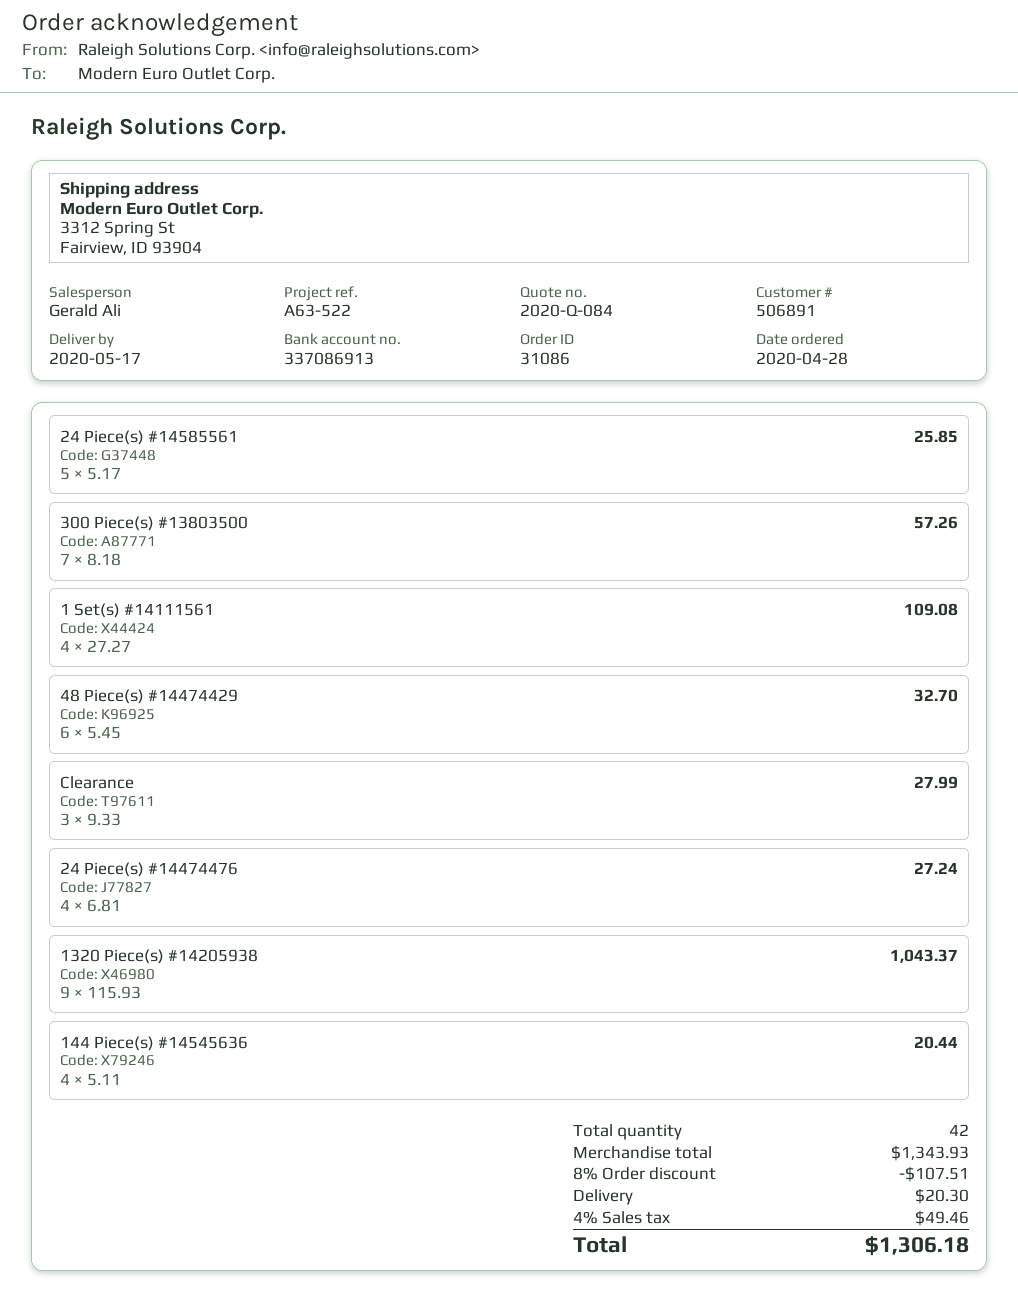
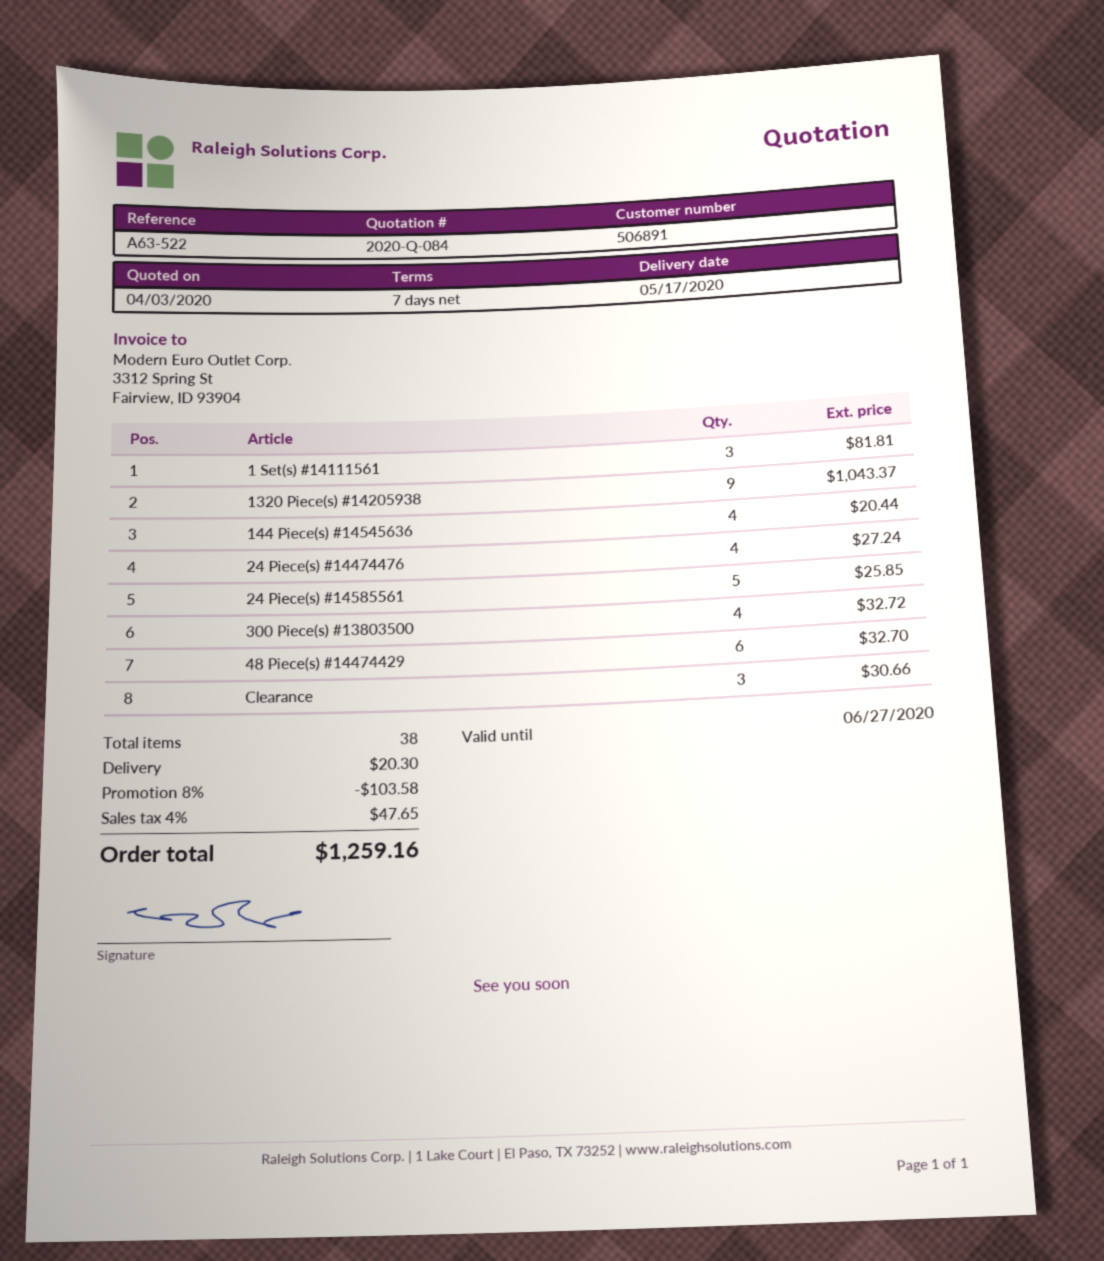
300 Piece(s) #13803500: 7 for 57.26 -> 4 for 32.72
1 Set(s) #14111561: 4 for 109.08 -> 3 for 81.81
Clearance: 3 for 27.99 -> 3 for 30.66
total quantity: 42 -> 38
discount: 8% = 107.51 -> 8% = 103.58
tax: 4% = 49.46 -> 4% = 47.65
total: 1306.18 -> 1259.16

